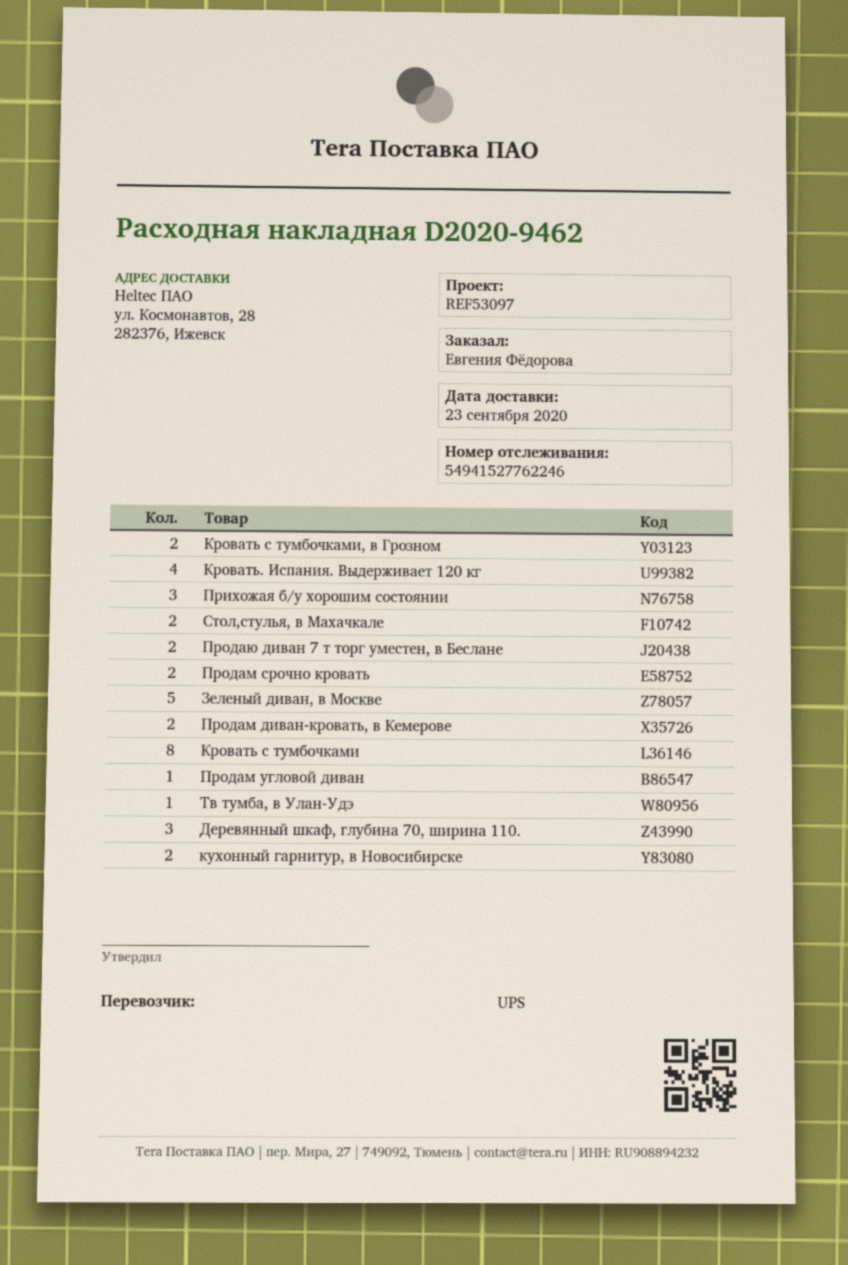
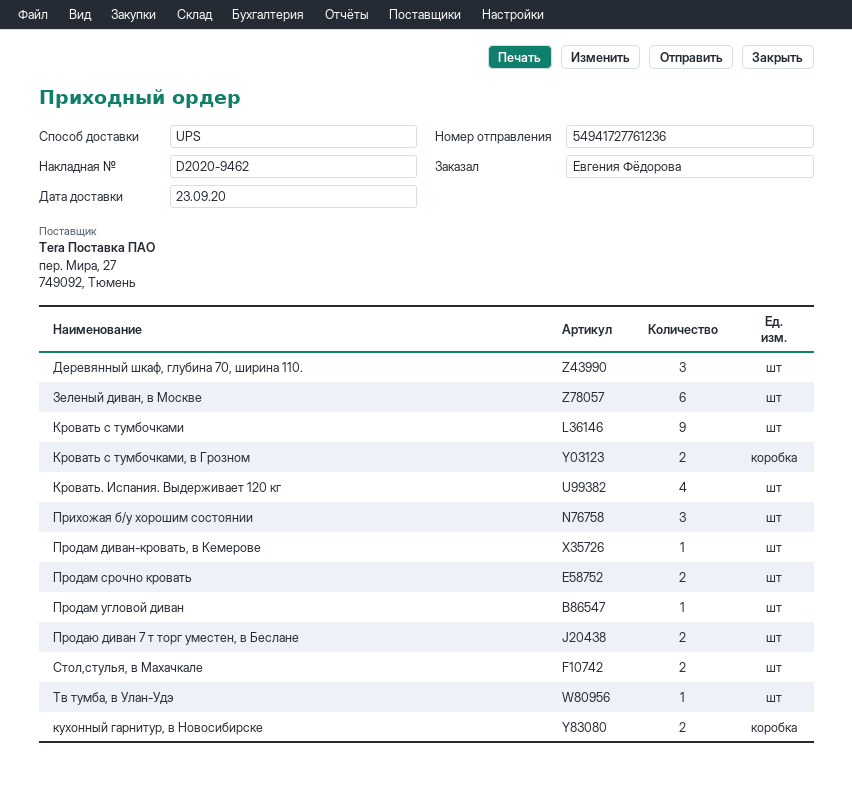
tracking number: 54941527762246 -> 54941727761236
Зеленый диван, в Москве: 5 -> 6
Продам диван-кровать, в Кемерове: 2 -> 1
Кровать с тумбочками: 8 -> 9

